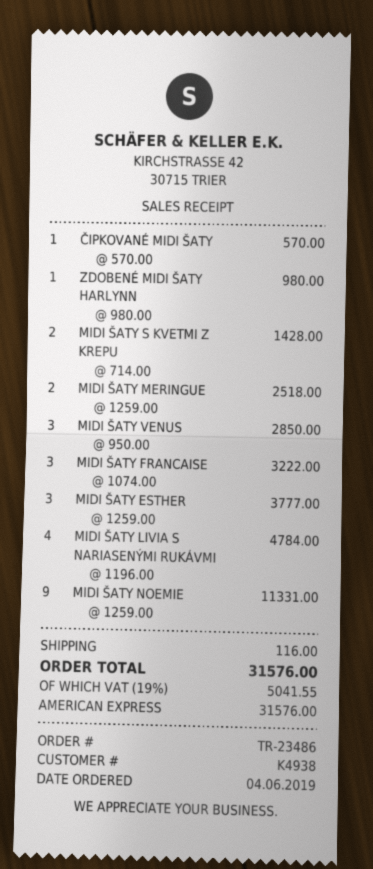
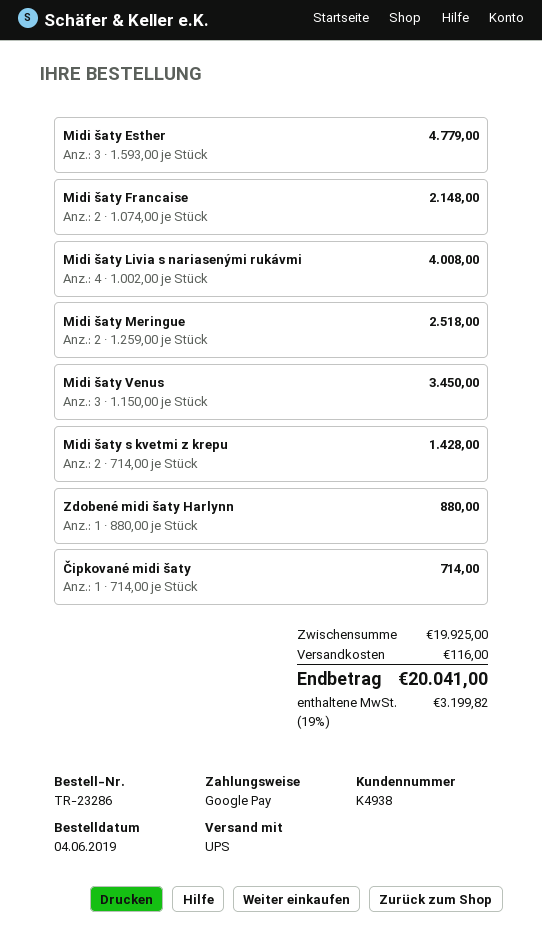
order number: TR-23486 -> TR-23286
payment method: American Express -> Google Pay
ČIPKOVANÉ MIDI ŠATY: 1 x 570.00 = 570.00 -> 1 x 714.00 = 714.00
ZDOBENÉ MIDI ŠATY HARLYNN: 1 x 980.00 = 980.00 -> 1 x 880.00 = 880.00
MIDI ŠATY VENUS: 3 x 950.00 = 2850.00 -> 3 x 1150.00 = 3450.00
MIDI ŠATY FRANCAISE: 3 x 1074.00 = 3222.00 -> 2 x 1074.00 = 2148.00
MIDI ŠATY ESTHER: 3 x 1259.00 = 3777.00 -> 3 x 1593.00 = 4779.00
MIDI ŠATY LIVIA S NARIASENÝMI RUKÁVMI: 4 x 1196.00 = 4784.00 -> 4 x 1002.00 = 4008.00
MIDI ŠATY NOEMIE: 9 x 1259.00 = 11331.00 -> none
tax: 19% = 5041.55 -> 19% = 3199.82
total: 31576.00 -> 20041.00

